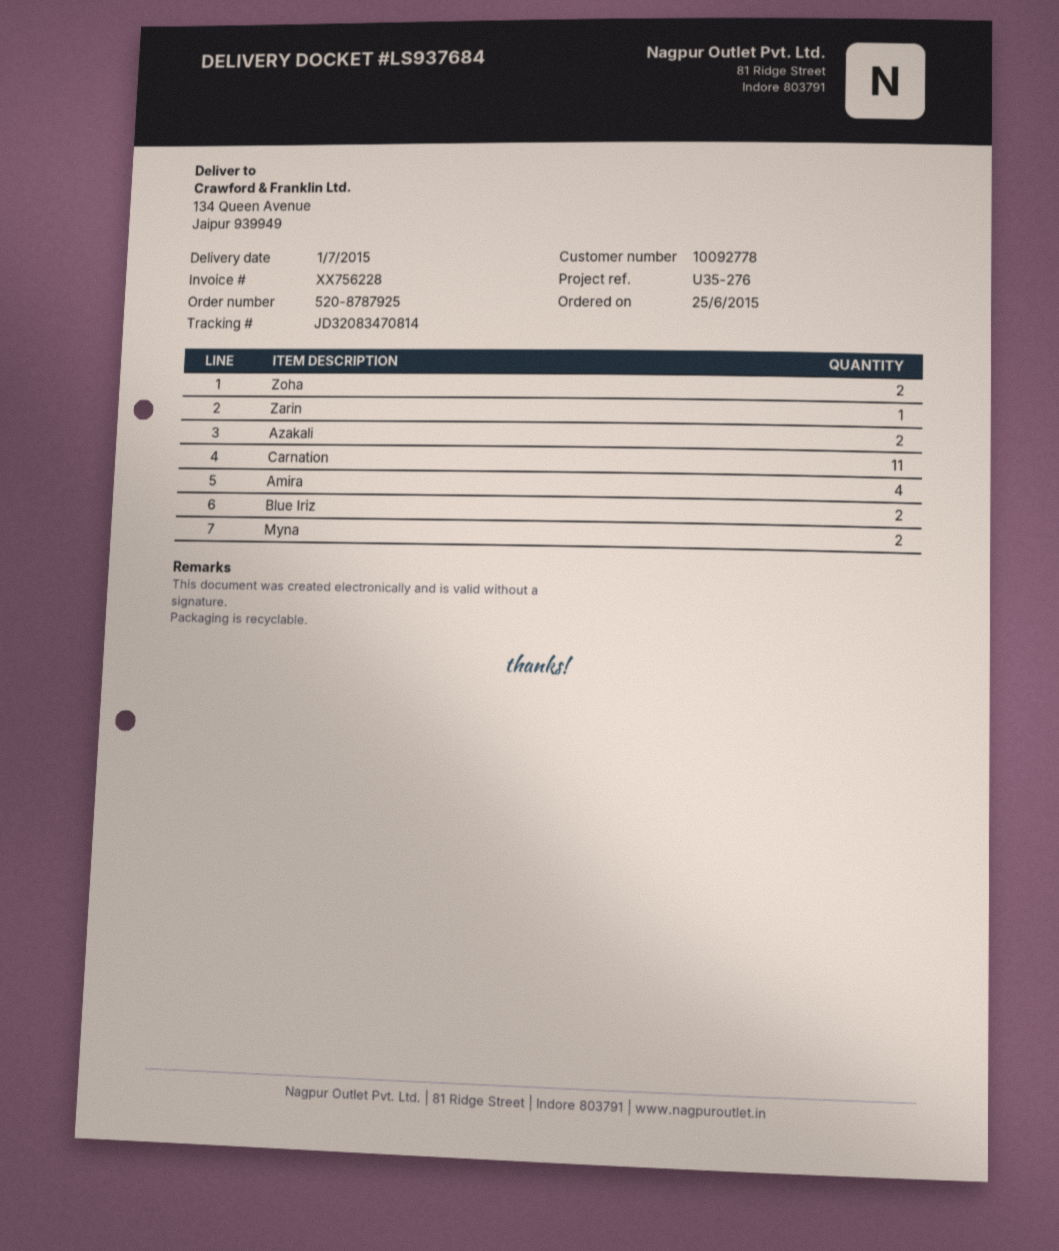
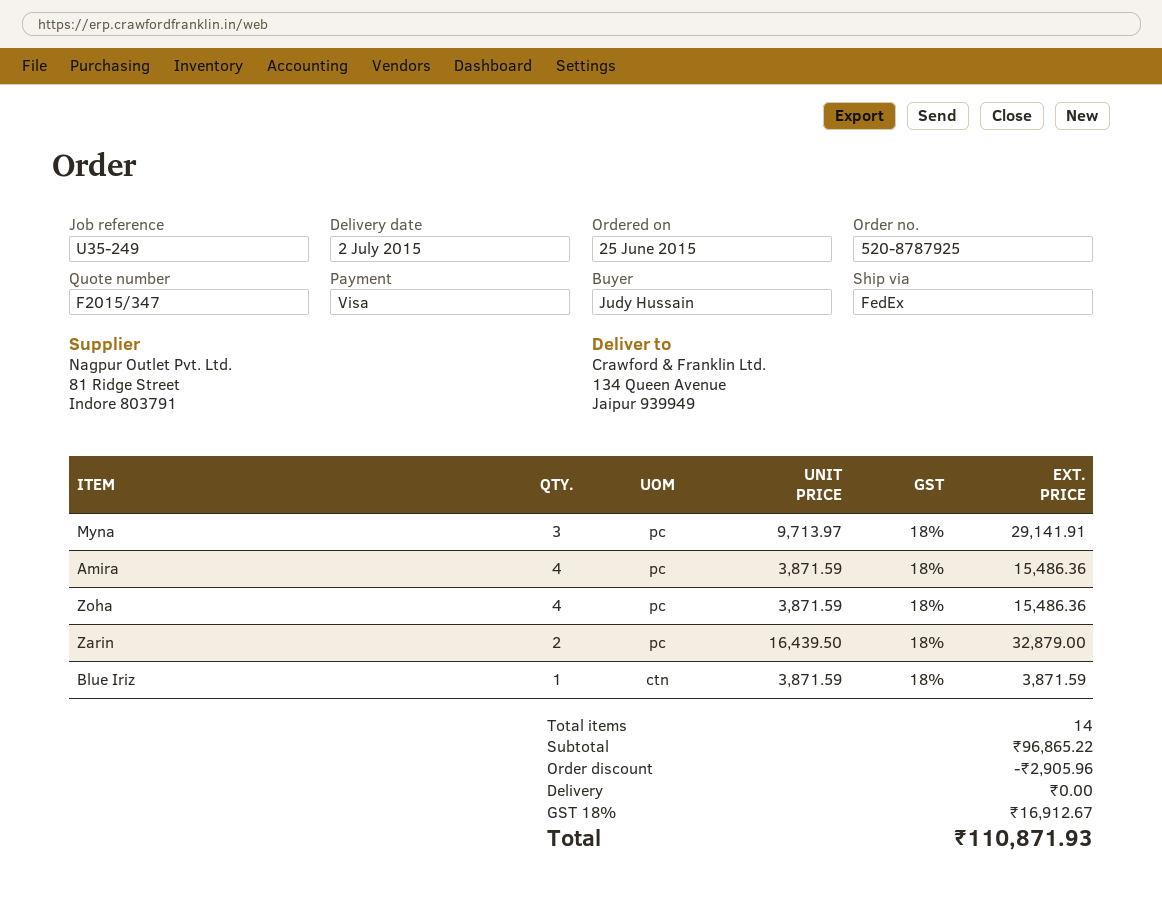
delivery date: 2015-07-01 -> 2015-07-02
reference: U35-276 -> U35-249
Zoha: 2 -> 4
Zarin: 1 -> 2
Azakali: 2 -> none
Carnation: 11 -> none
Blue Iriz: 2 -> 1
Myna: 2 -> 3

